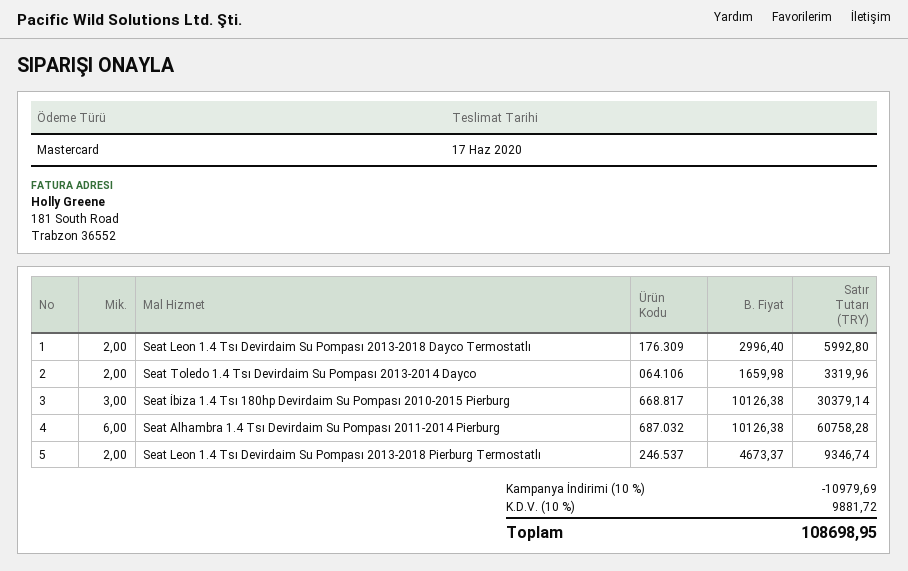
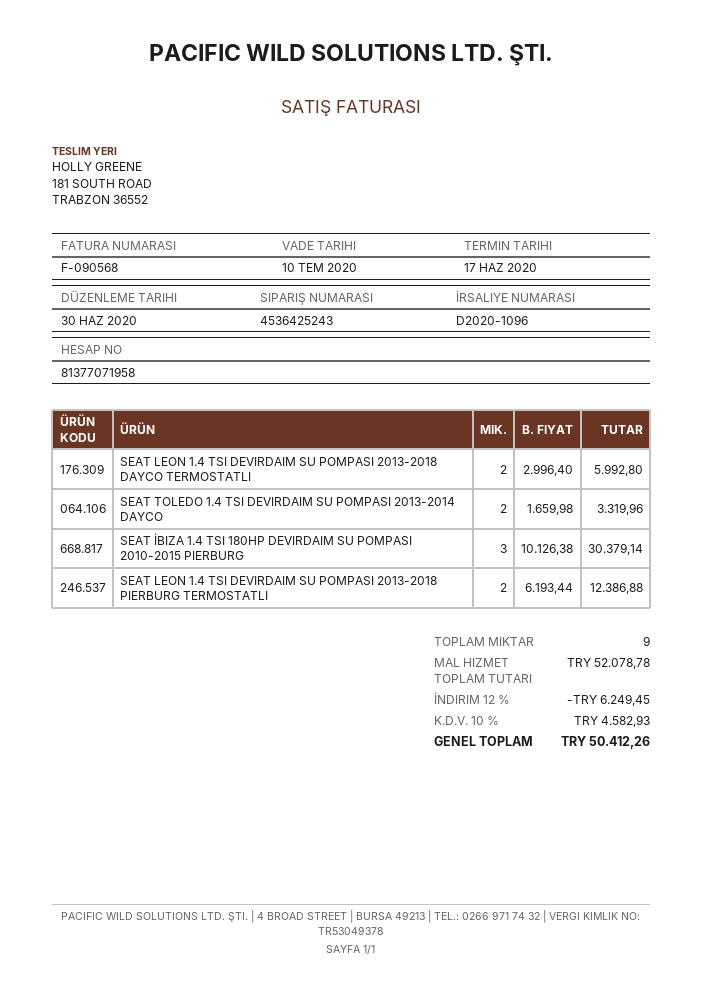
Seat Alhambra 1.4 Tsı Devirdaim Su Pompası 2011-2014 Pierburg: 6 x 10126.38 = 60758.28 -> none
Seat Leon 1.4 Tsı Devirdaim Su Pompası 2013-2018 Pierburg Termostatlı: 2 x 4673.37 = 9346.74 -> 2 x 6193.44 = 12386.88
discount: 10% = 10979.69 -> 12% = 6249.45
tax: 10% = 9881.72 -> 10% = 4582.93
total: 108698.95 -> 50412.26

